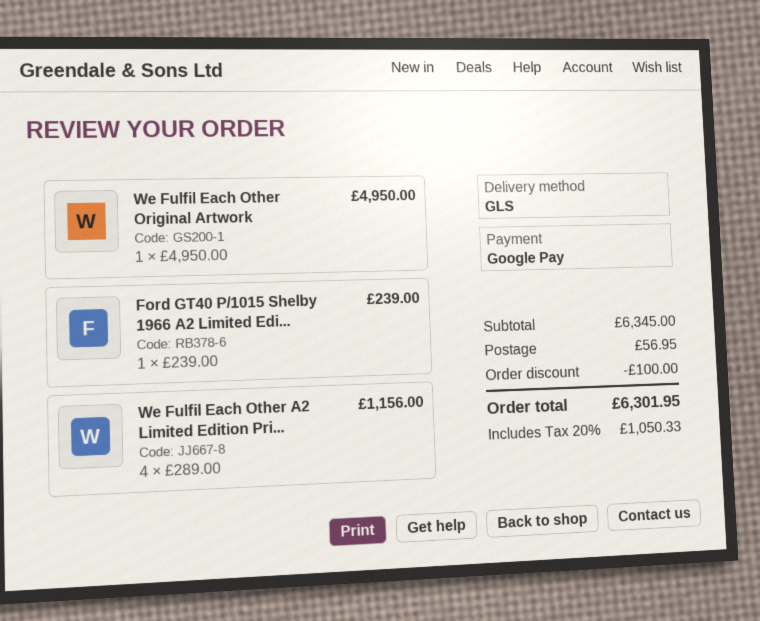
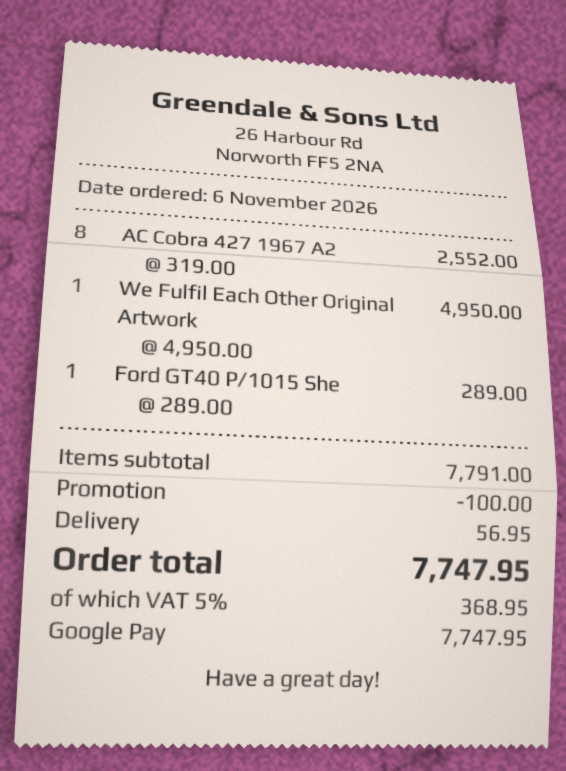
Ford GT40 P/1015 Shelby 1966 A2 Limited Edi...: 1 x 239.00 = 239.00 -> 1 x 289.00 = 289.00
We Fulfil Each Other A2 Limited Edition Pri...: 4 x 289.00 = 1156.00 -> none
AC Cobra 427 1967 A2: none -> 8 x 319.00 = 2552.00
subtotal: 6345.00 -> 7791.00
tax: 20% = 1050.33 -> 5% = 368.95
total: 6301.95 -> 7747.95

